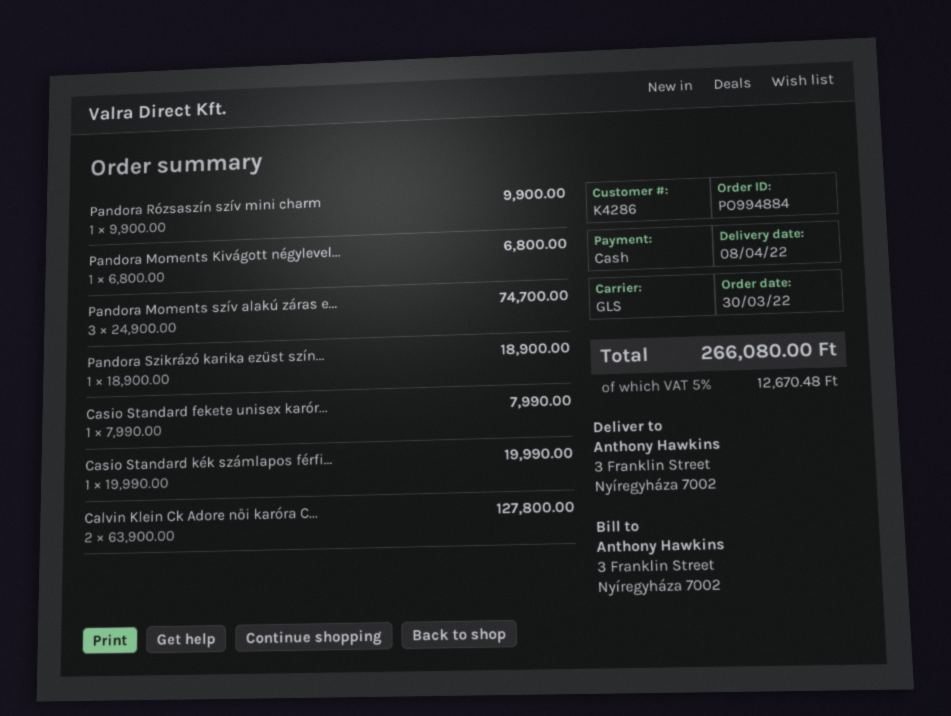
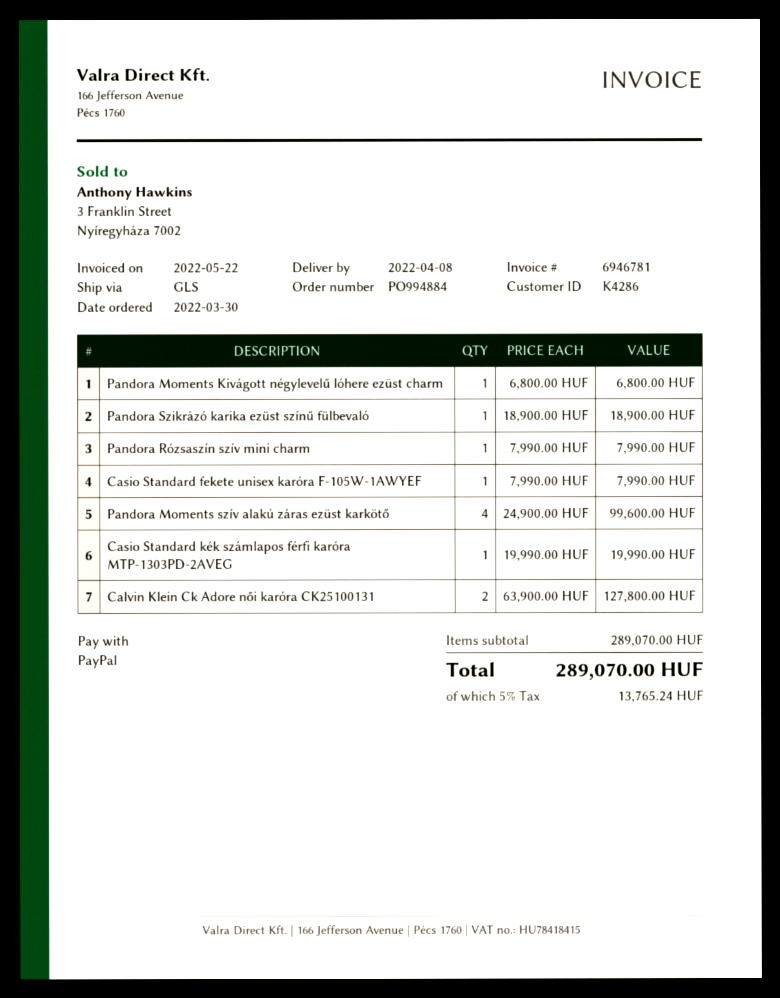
payment method: cash -> PayPal
Pandora Rózsaszín szív mini charm: 1 x 9900.00 = 9900.00 -> 1 x 7990.00 = 7990.00
Pandora Moments szív alakú záras e...: 3 x 24900.00 = 74700.00 -> 4 x 24900.00 = 99600.00
tax: 5% = 12670.48 -> 5% = 13765.24
total: 266080.00 -> 289070.00

